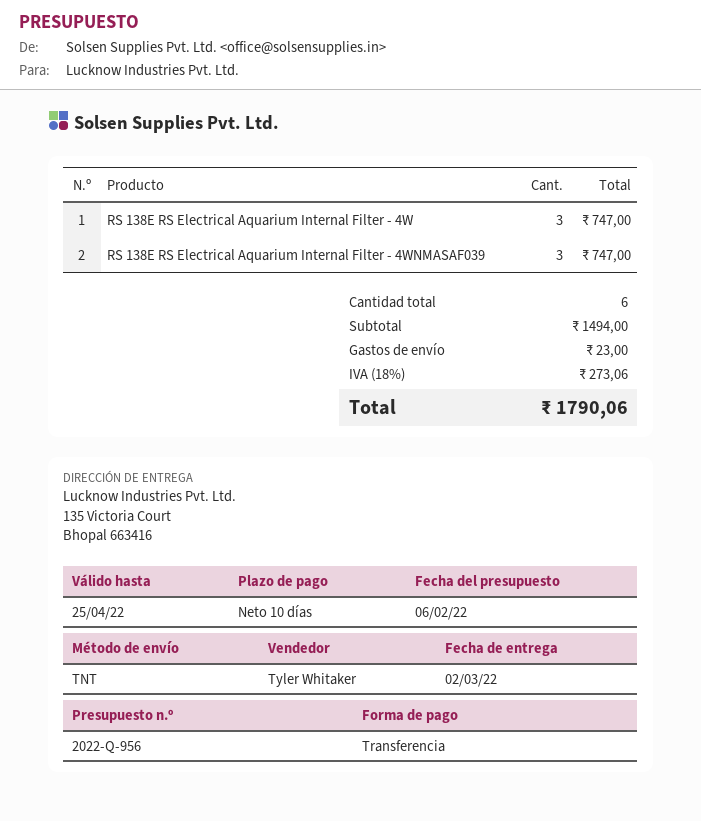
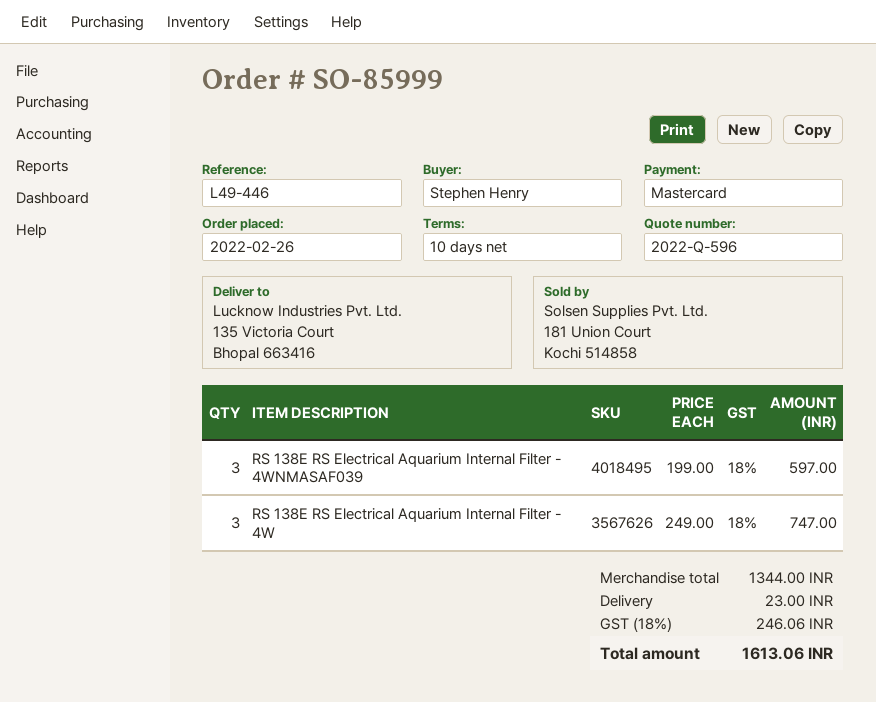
quote number: 2022-Q-956 -> 2022-Q-596
payment method: bank transfer -> Mastercard
RS 138E RS Electrical Aquarium Internal Filter - 4WNMASAF039: 3 for 747.00 -> 3 for 597.00
subtotal: 1494.00 -> 1344.00
tax: 18% = 273.06 -> 18% = 246.06
total: 1790.06 -> 1613.06

